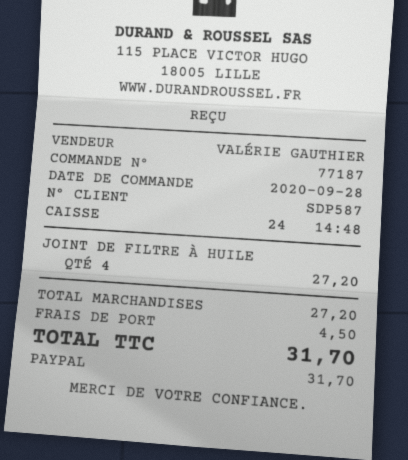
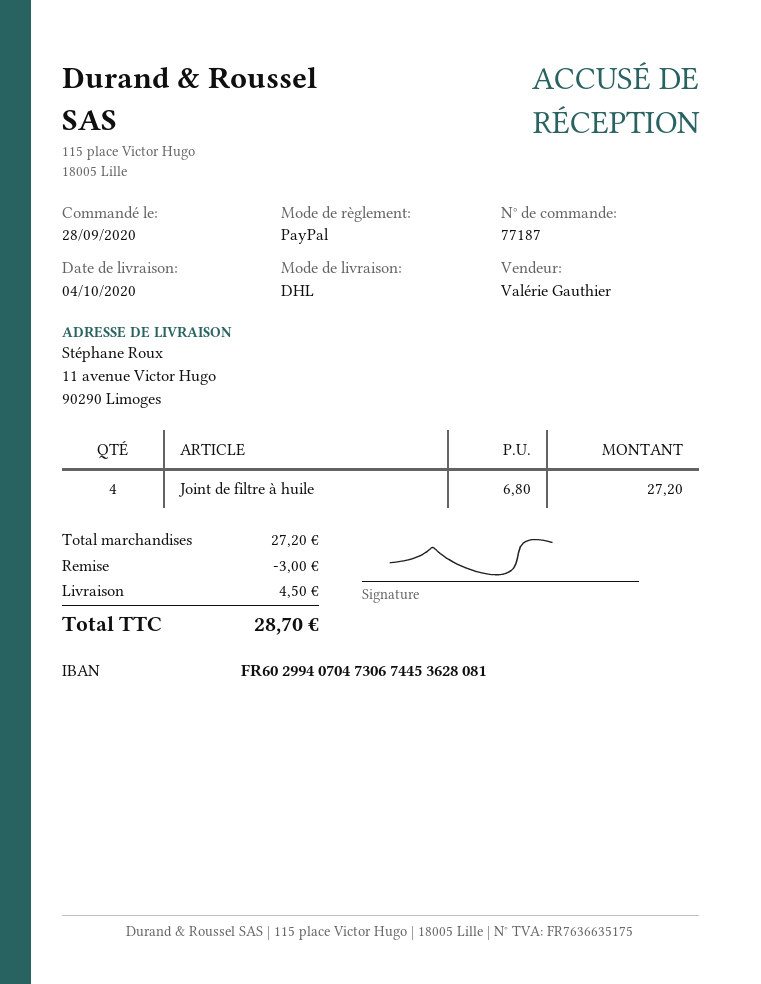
discount: none -> 3.00
total: 31.70 -> 28.70

